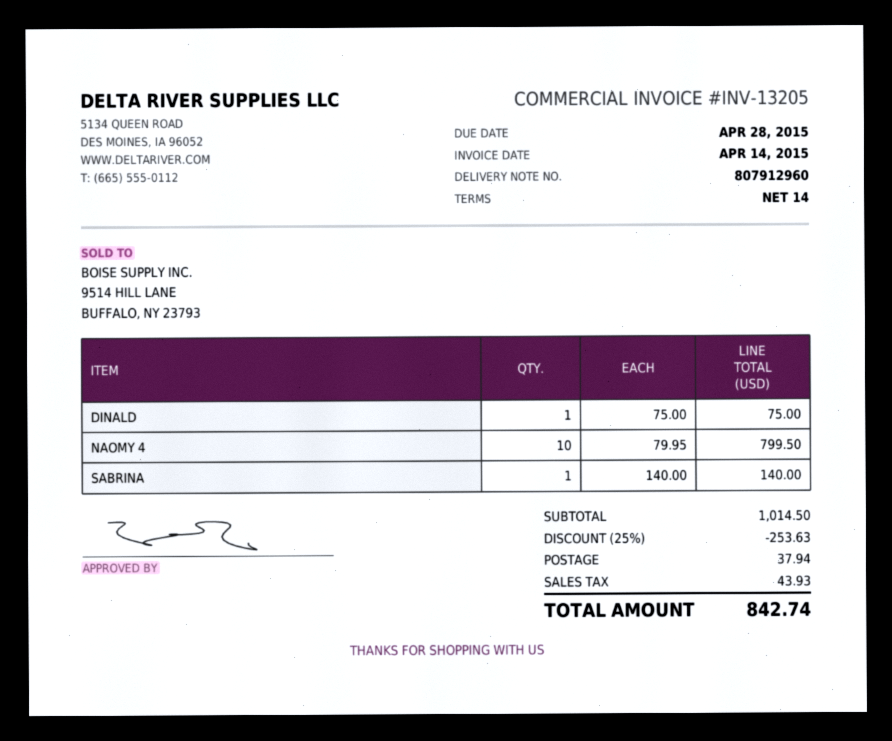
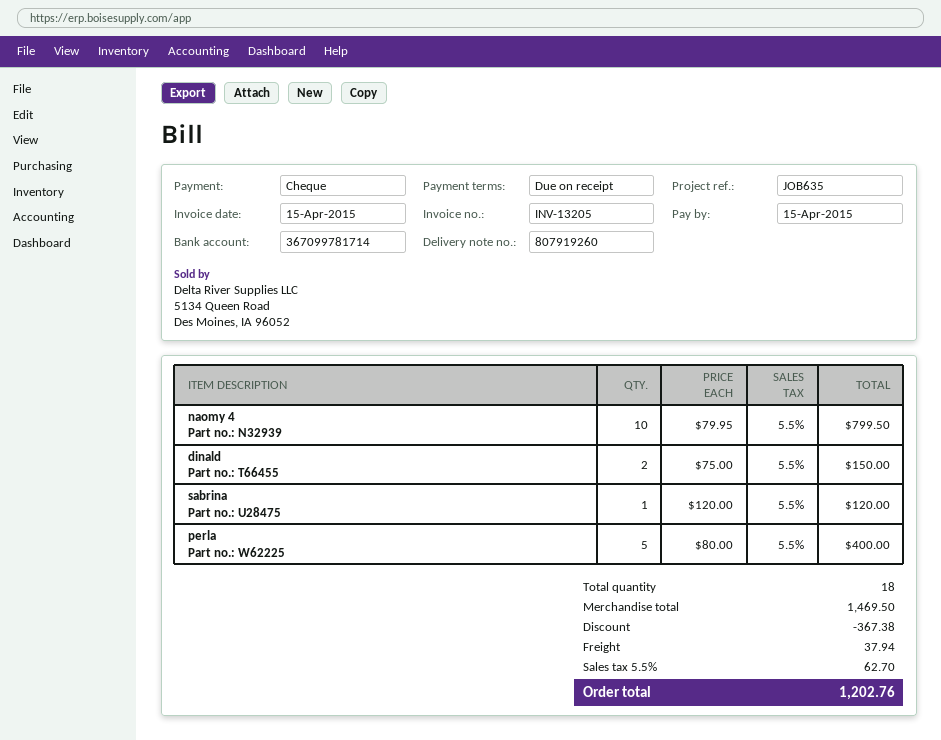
delivery note number: 807912960 -> 807919260
invoice date: 2015-04-14 -> 2015-04-15
payment terms: 14 days -> on receipt
due date: 2015-04-28 -> 2015-04-15
DINALD: 1 x 75.00 = 75.00 -> 2 x 75.00 = 150.00
SABRINA: 1 x 140.00 = 140.00 -> 1 x 120.00 = 120.00
perla: none -> 5 x 80.00 = 400.00
subtotal: 1014.50 -> 1469.50
discount: 253.63 -> 367.38
tax: 43.93 -> 62.70
total: 842.74 -> 1202.76

